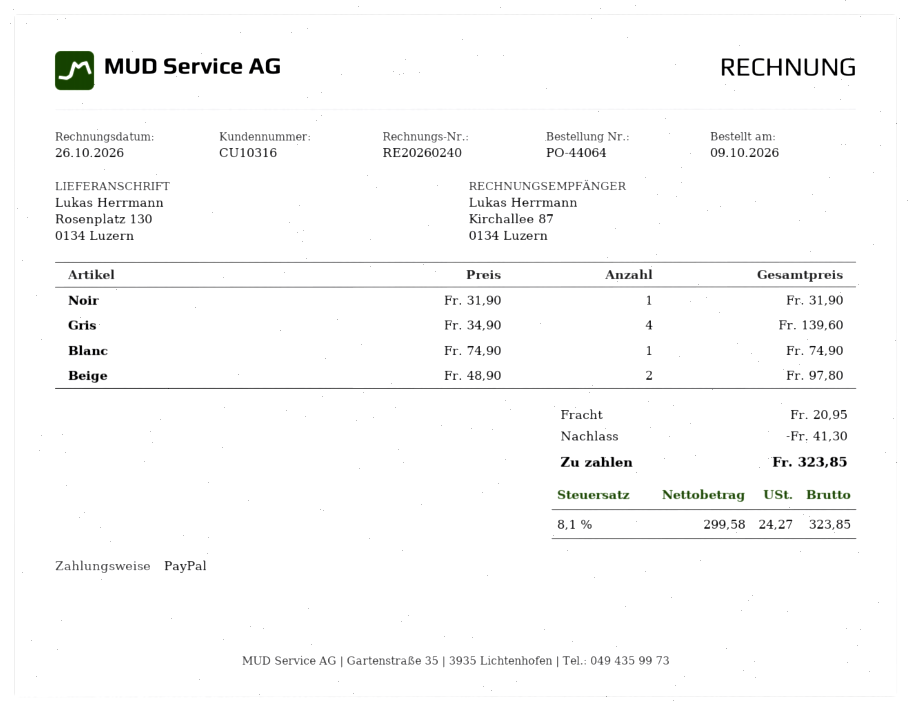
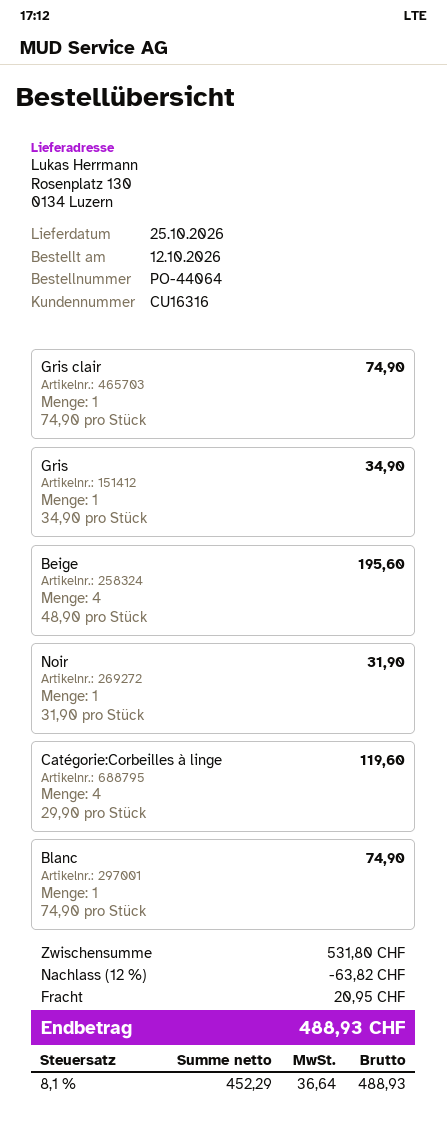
order date: 2026-10-09 -> 2026-10-12
customer number: CU10316 -> CU16316
Gris: 4 x 34.90 = 139.60 -> 1 x 34.90 = 34.90
Beige: 2 x 48.90 = 97.80 -> 4 x 48.90 = 195.60
Gris clair: none -> 1 x 74.90 = 74.90
Catégorie:Corbeilles à linge: none -> 4 x 29.90 = 119.60
discount: 41.30 -> 63.82
net: 299.58 -> 452.29
tax: 8.1% = 24.27 -> 8.1% = 36.64
total: 323.85 -> 488.93

